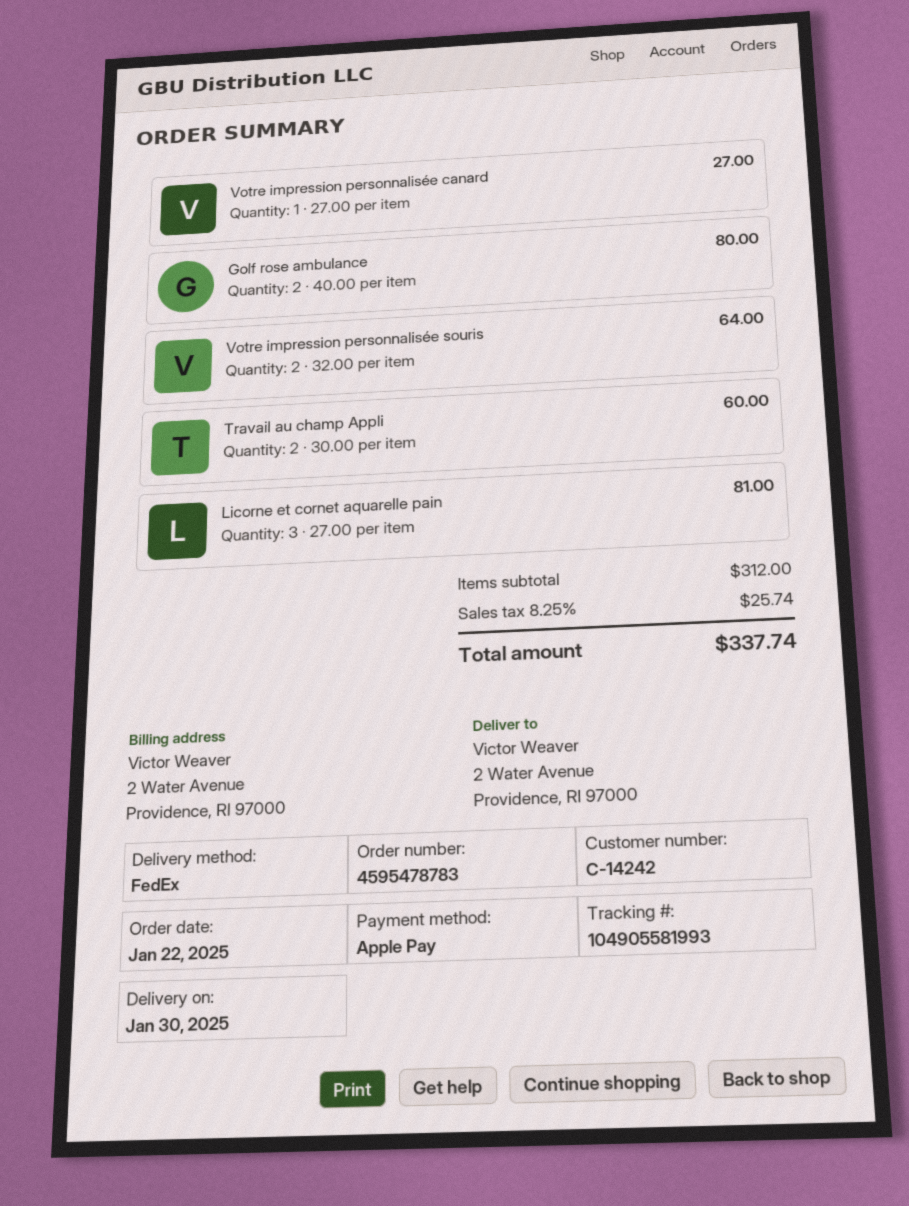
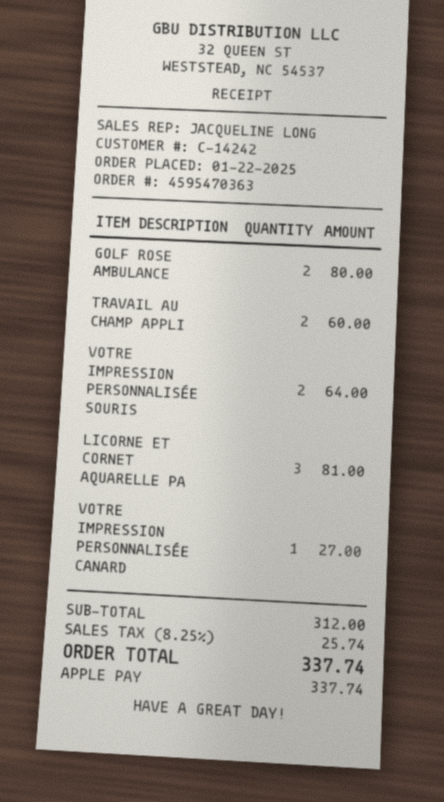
order number: 4595478783 -> 4595470363

